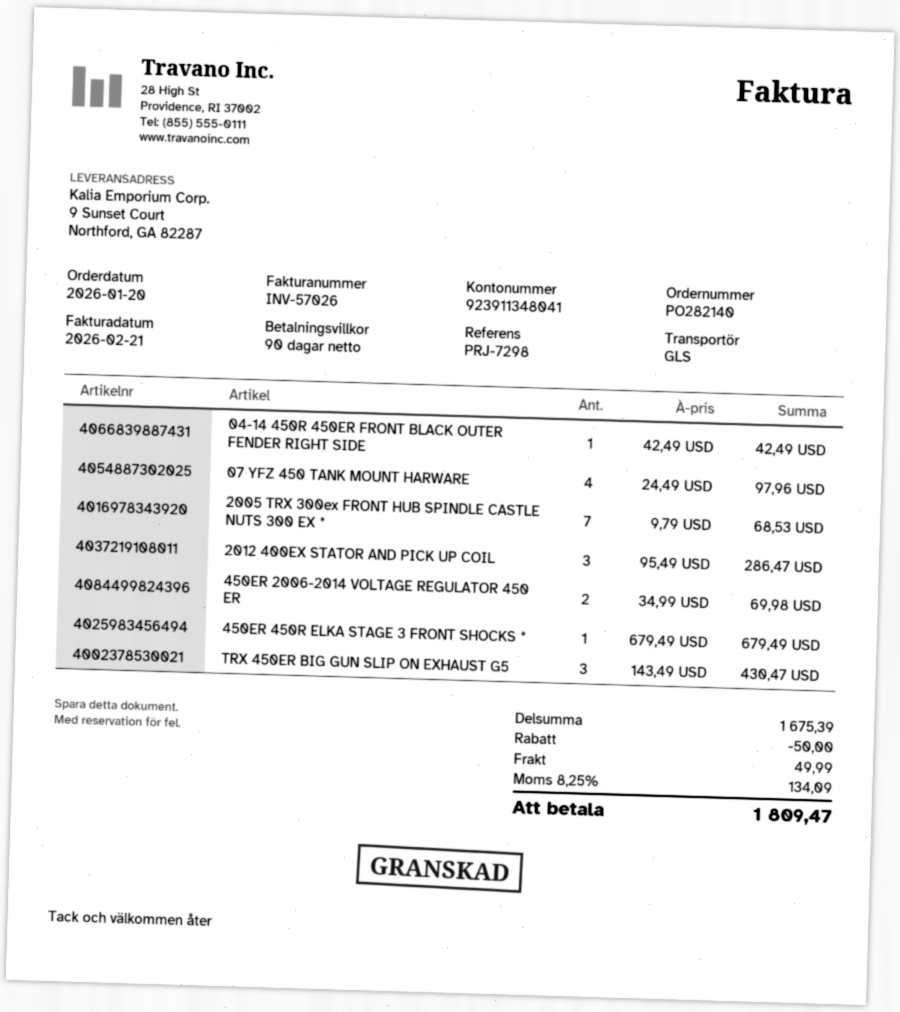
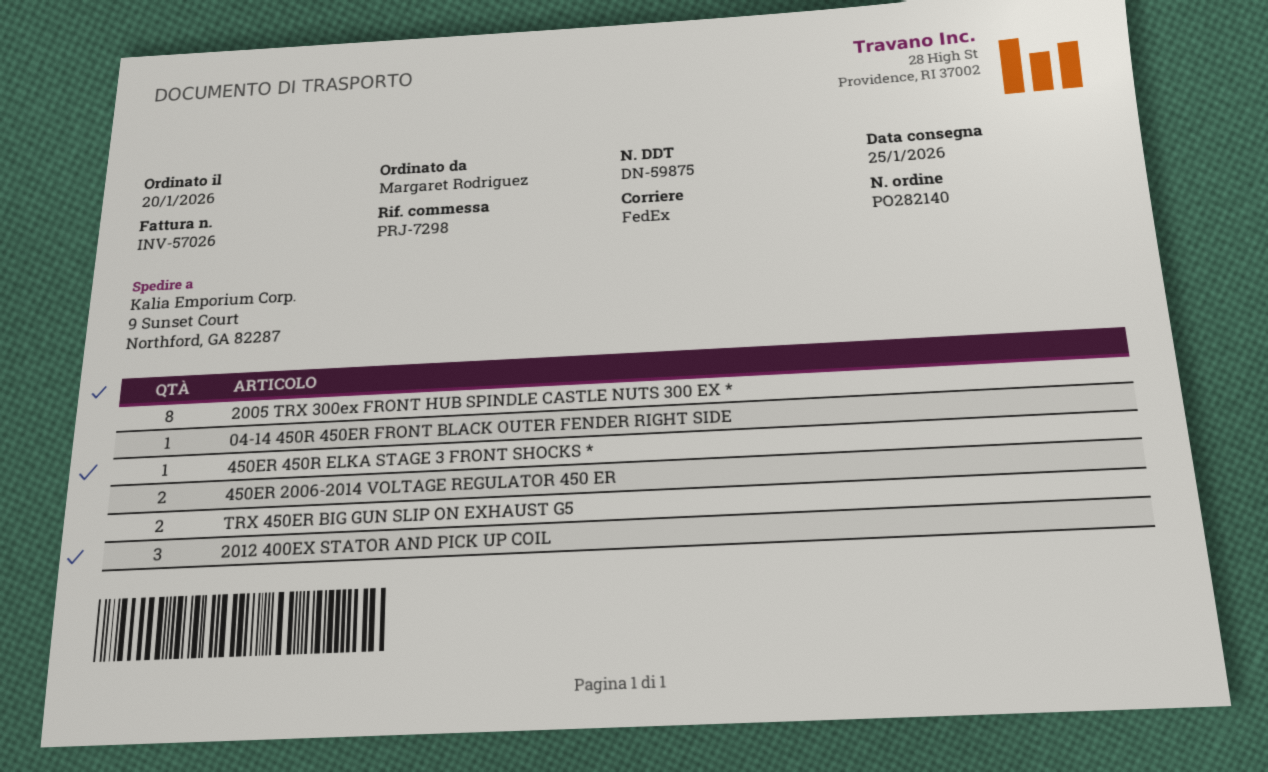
shipping method: GLS -> FedEx
07 YFZ 450 TANK MOUNT HARWARE: 4 -> none
2005 TRX 300ex FRONT HUB SPINDLE CASTLE NUTS 300 EX *: 7 -> 8
TRX 450ER BIG GUN SLIP ON EXHAUST G5: 3 -> 2

